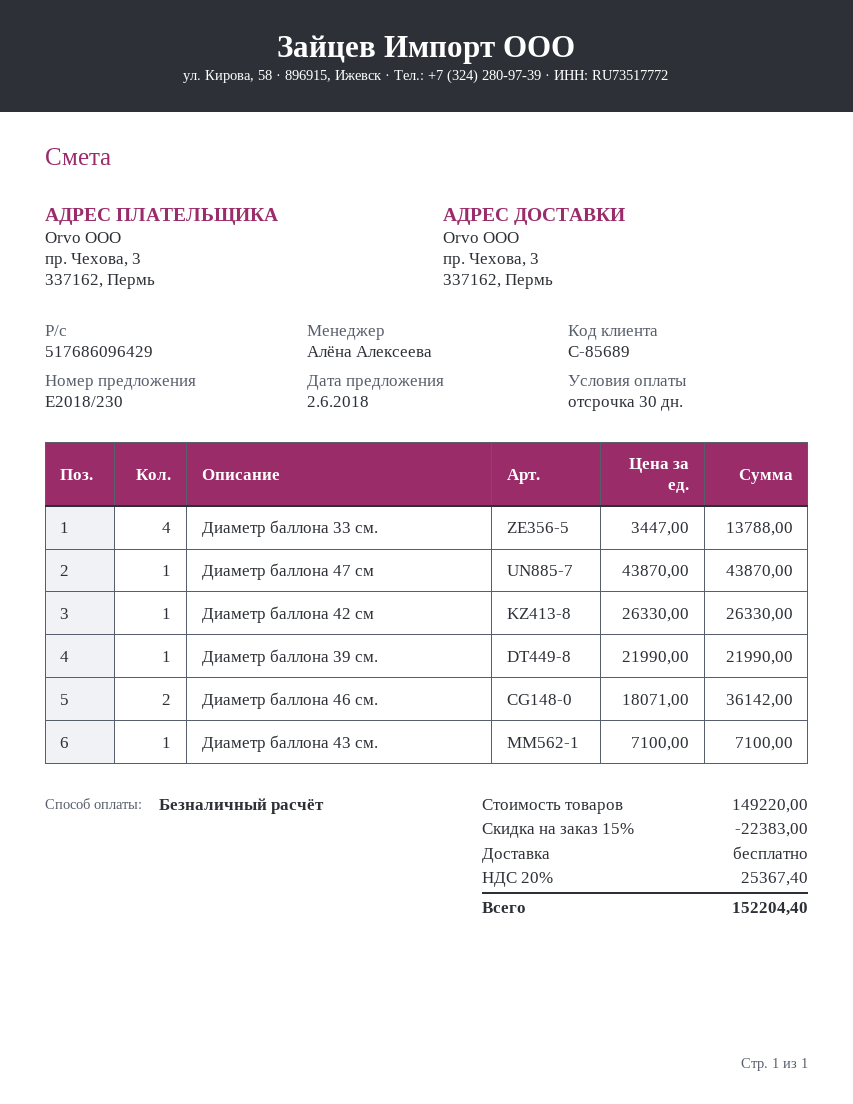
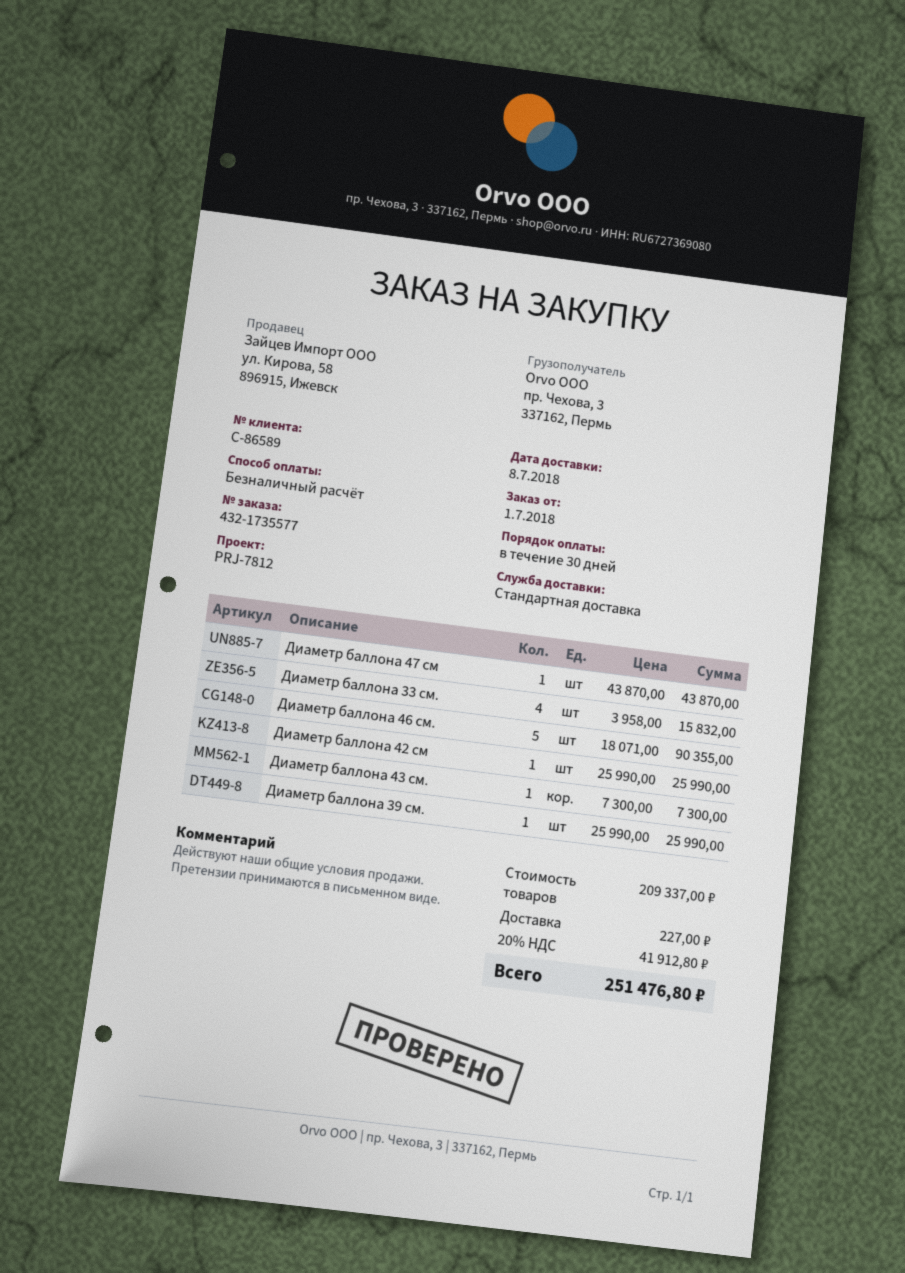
customer number: C-85689 -> C-86589
Диаметр баллона 33 см.: 4 x 3447.00 = 13788.00 -> 4 x 3958.00 = 15832.00
Диаметр баллона 42 см: 1 x 26330.00 = 26330.00 -> 1 x 25990.00 = 25990.00
Диаметр баллона 39 см.: 1 x 21990.00 = 21990.00 -> 1 x 25990.00 = 25990.00
Диаметр баллона 46 см.: 2 x 18071.00 = 36142.00 -> 5 x 18071.00 = 90355.00
Диаметр баллона 43 см.: 1 x 7100.00 = 7100.00 -> 1 x 7300.00 = 7300.00
subtotal: 149220.00 -> 209337.00
discount: 15% = 22383.00 -> none
shipping: 0.00 -> 227.00
tax: 20% = 25367.40 -> 20% = 41912.80
total: 152204.40 -> 251476.80

